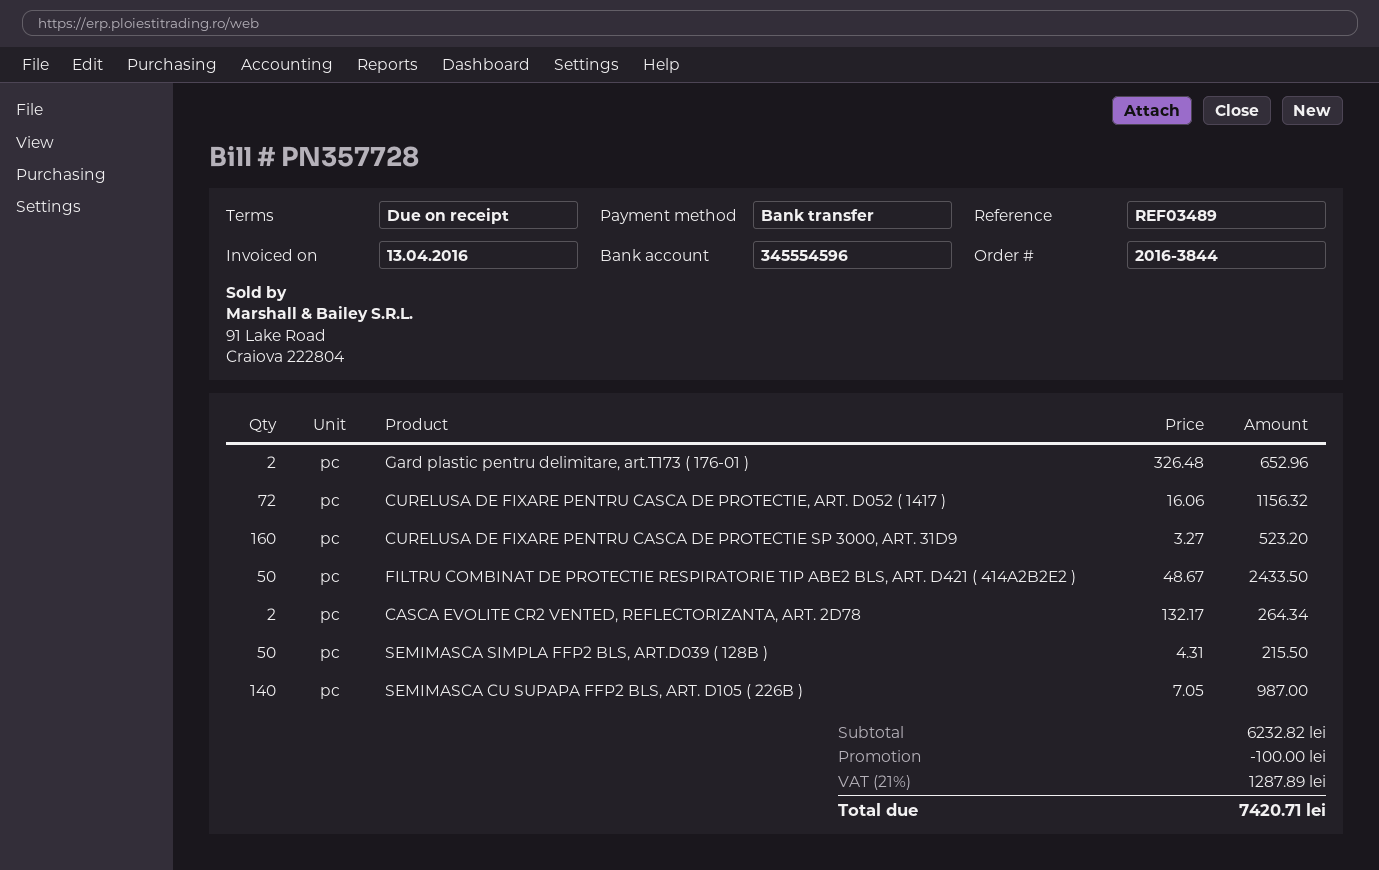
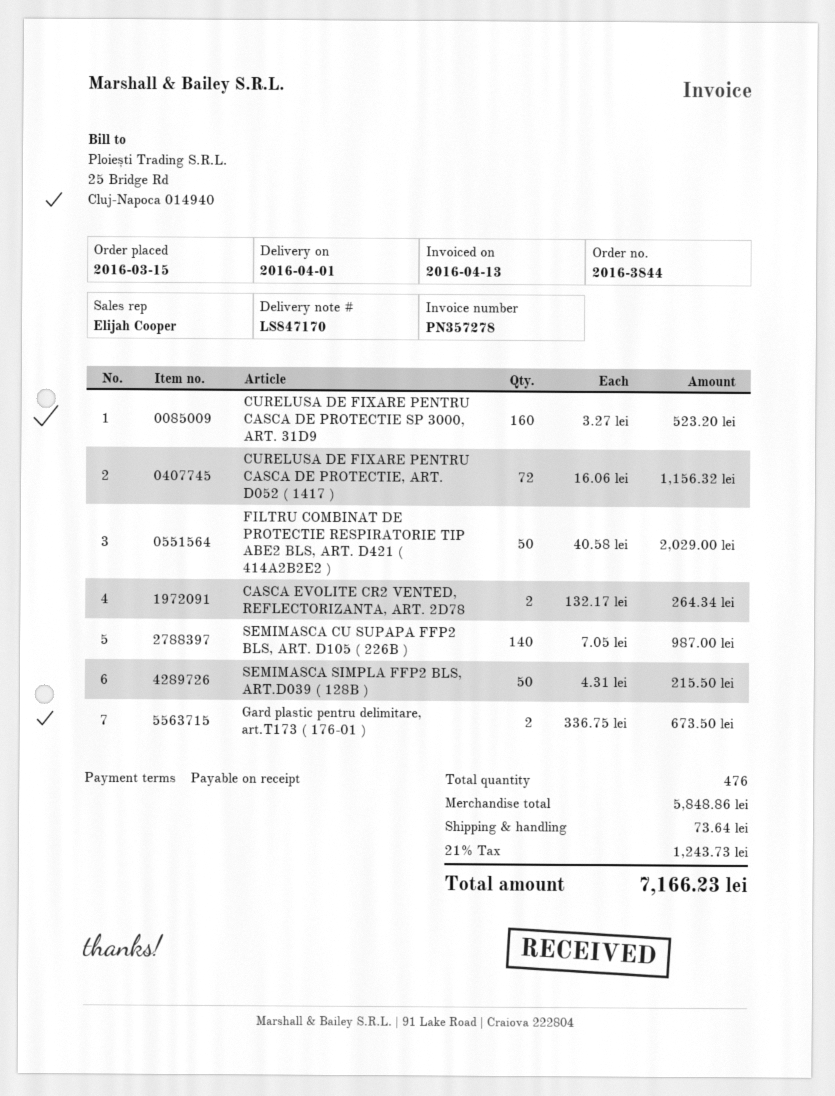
invoice number: PN357728 -> PN357278
Gard plastic pentru delimitare, art.T173 ( 176-01 ): 2 x 326.48 = 652.96 -> 2 x 336.75 = 673.50
FILTRU COMBINAT DE PROTECTIE RESPIRATORIE TIP ABE2 BLS, ART. D421 ( 414A2B2E2 ): 50 x 48.67 = 2433.50 -> 50 x 40.58 = 2029.00
subtotal: 6232.82 -> 5848.86
discount: 100.00 -> none
shipping: none -> 73.64
tax: 21% = 1287.89 -> 21% = 1243.73
total: 7420.71 -> 7166.23

